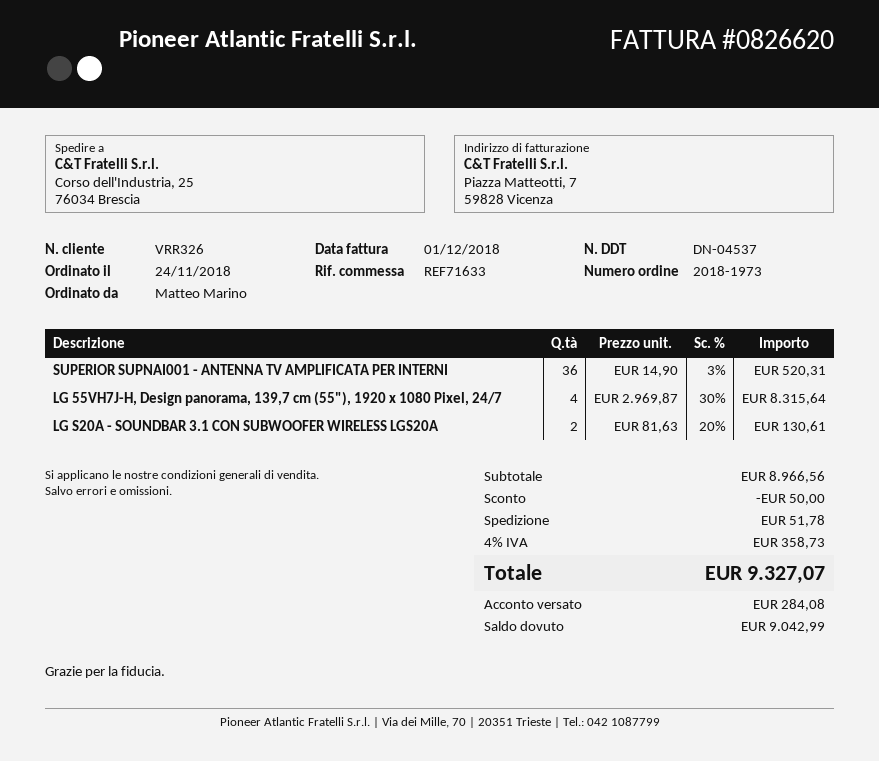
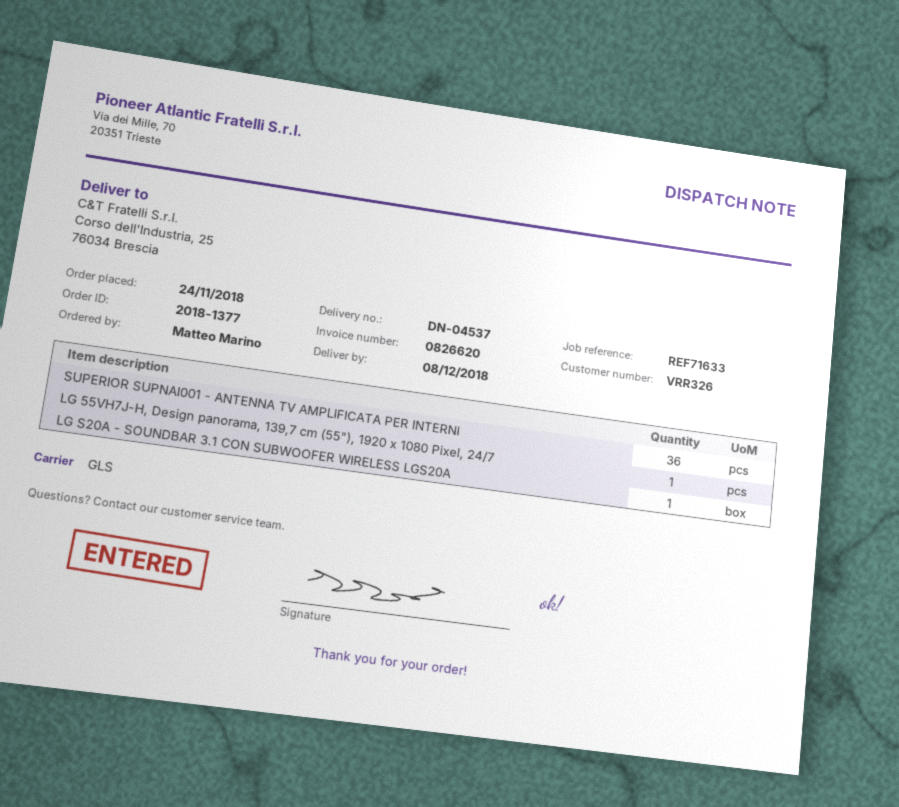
order number: 2018-1973 -> 2018-1377
LG 55VH7J-H, Design panorama, 139,7 cm (55"), 1920 x 1080 Pixel, 24/7: 4 -> 1
LG S20A - SOUNDBAR 3.1 CON SUBWOOFER WIRELESS LGS20A: 2 -> 1

